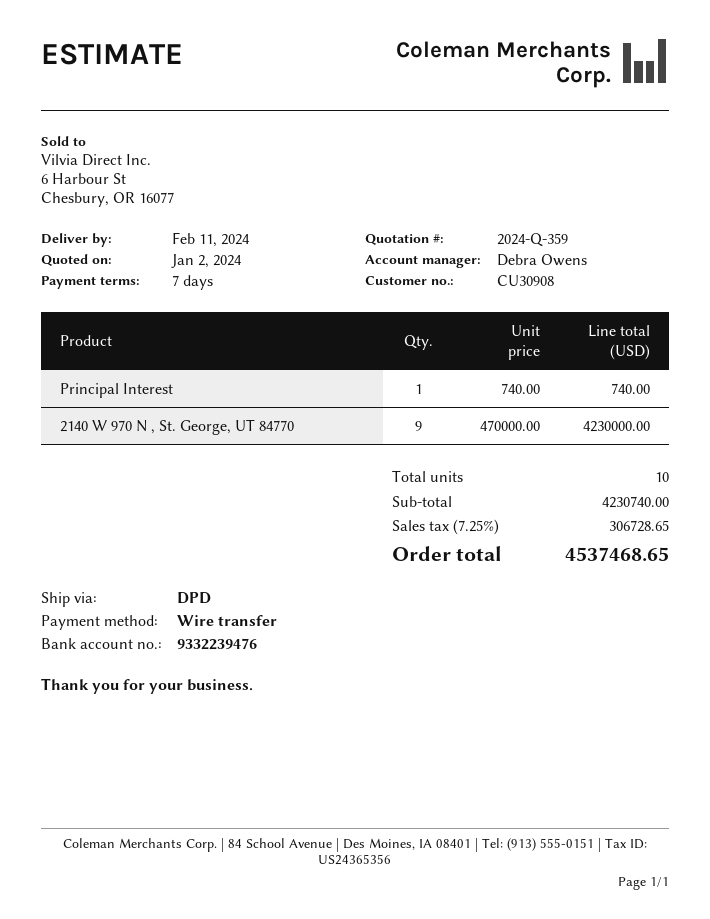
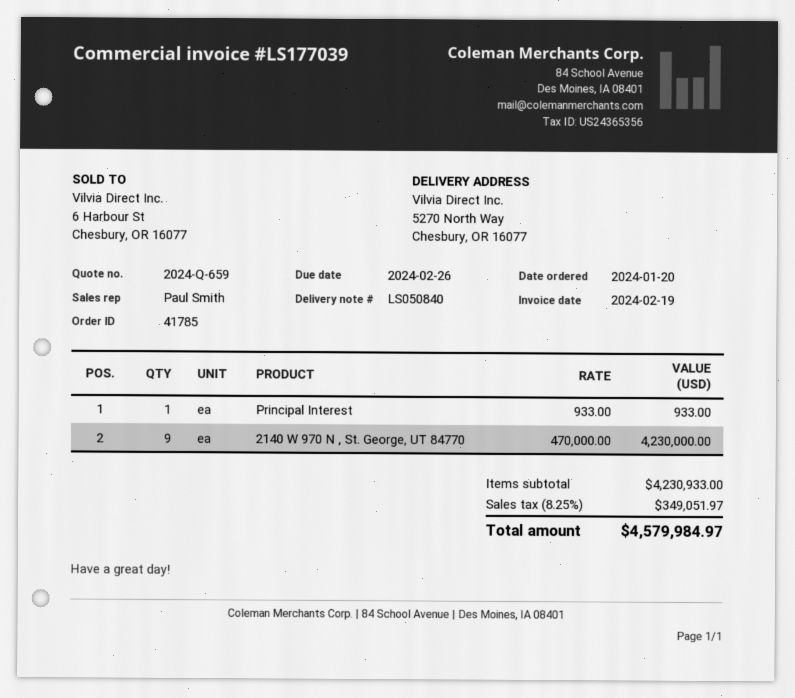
quote number: 2024-Q-359 -> 2024-Q-659
sales rep: Debra Owens -> Paul Smith
Principal Interest: 1 x 740.00 = 740.00 -> 1 x 933.00 = 933.00
subtotal: 4230740.00 -> 4230933.00
tax: 7.25% = 306728.65 -> 8.25% = 349051.97
total: 4537468.65 -> 4579984.97

